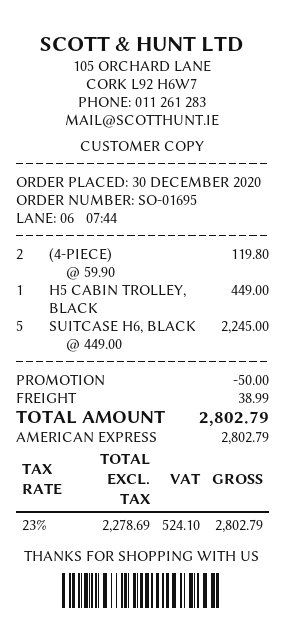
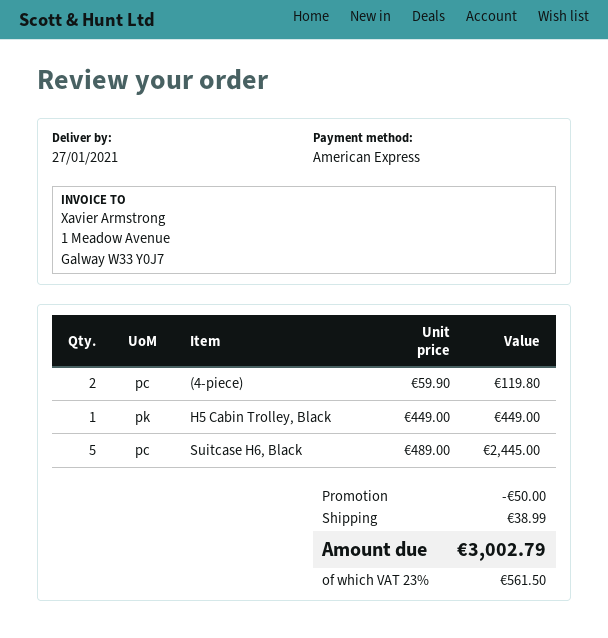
SUITCASE H6, BLACK: 5 x 449.00 = 2245.00 -> 5 x 489.00 = 2445.00
tax: 23% = 524.10 -> 23% = 561.50
total: 2802.79 -> 3002.79

